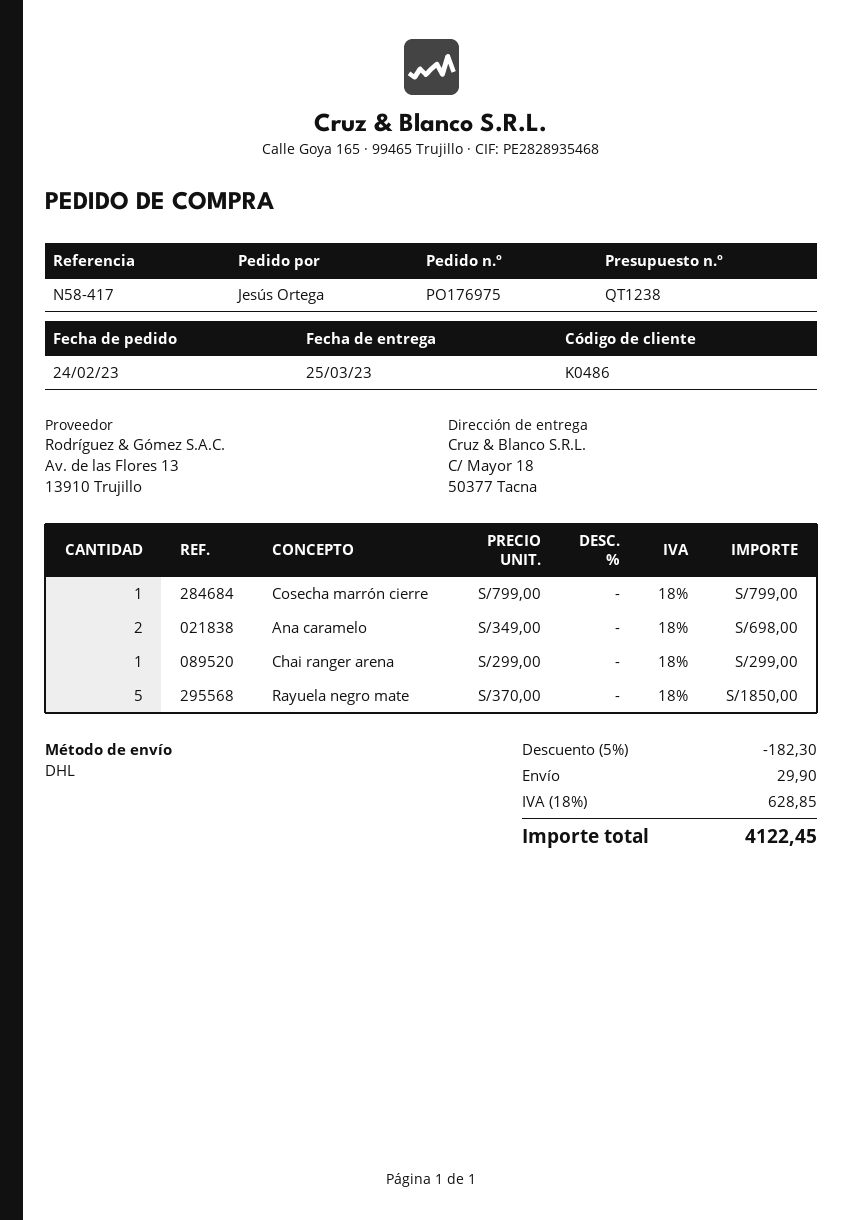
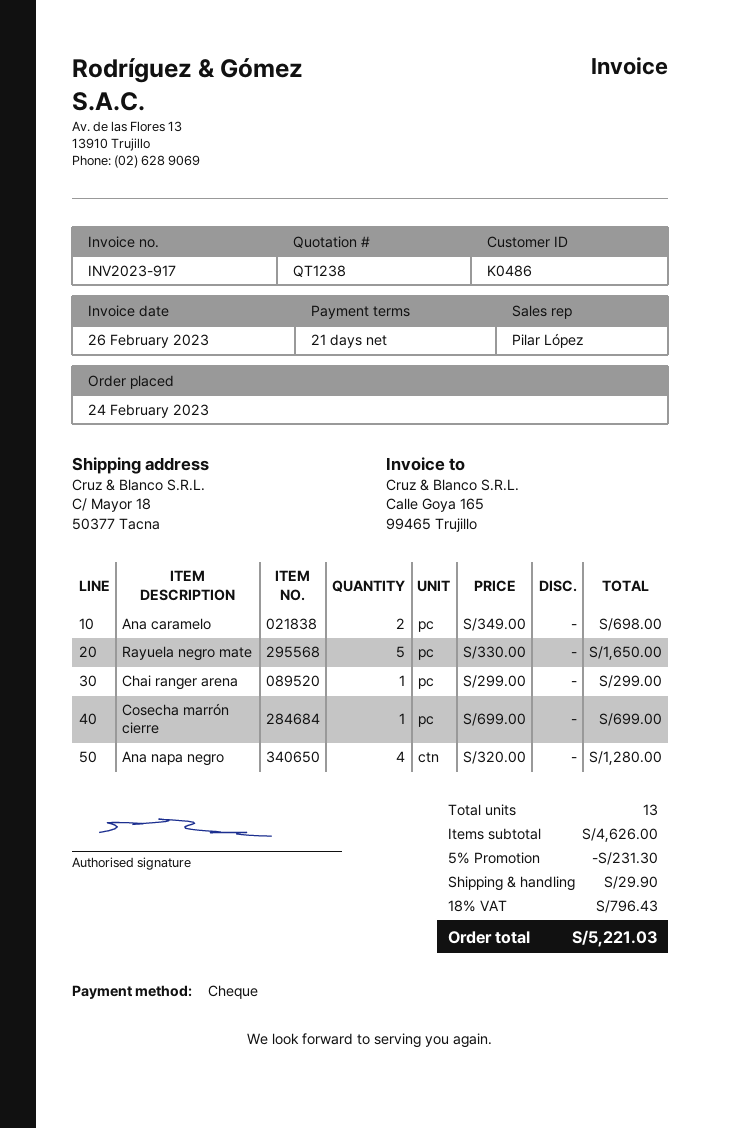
Cosecha marrón cierre: 1 x 799.00 = 799.00 -> 1 x 699.00 = 699.00
Rayuela negro mate: 5 x 370.00 = 1850.00 -> 5 x 330.00 = 1650.00
Ana napa negro: none -> 4 x 320.00 = 1280.00
discount: 5% = 182.30 -> 5% = 231.30
tax: 18% = 628.85 -> 18% = 796.43
total: 4122.45 -> 5221.03

